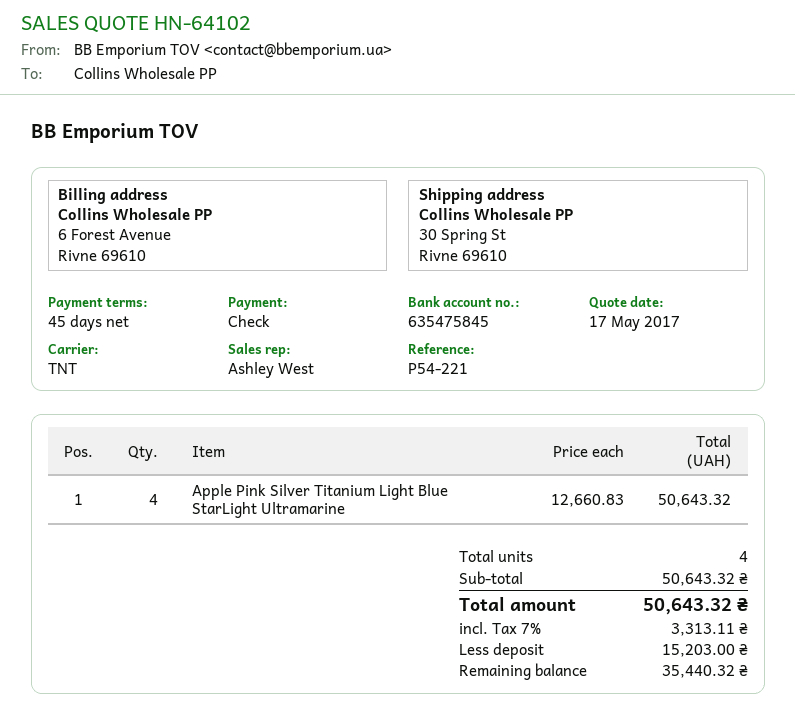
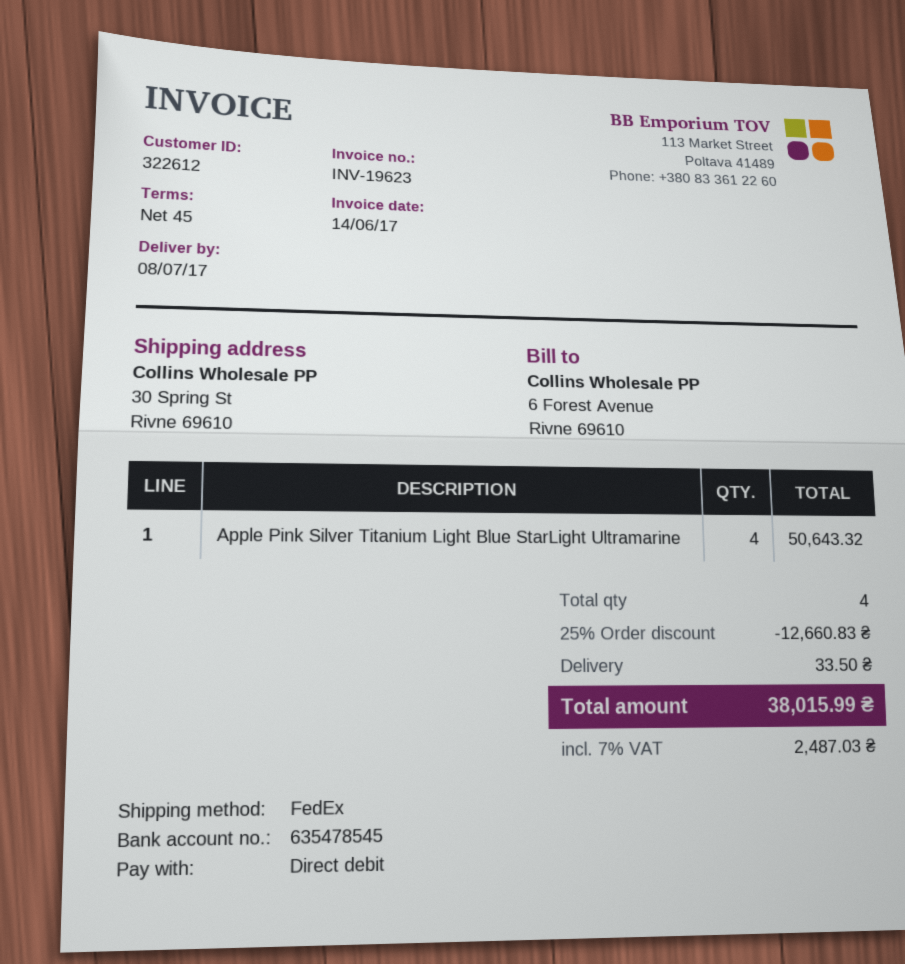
payment method: cheque -> direct debit
bank account: 635475845 -> 635478545
shipping method: TNT -> FedEx
discount: none -> 25% = 12660.83
shipping: none -> 33.50
tax: 7% = 3313.11 -> 7% = 2487.03
total: 50643.32 -> 38015.99

